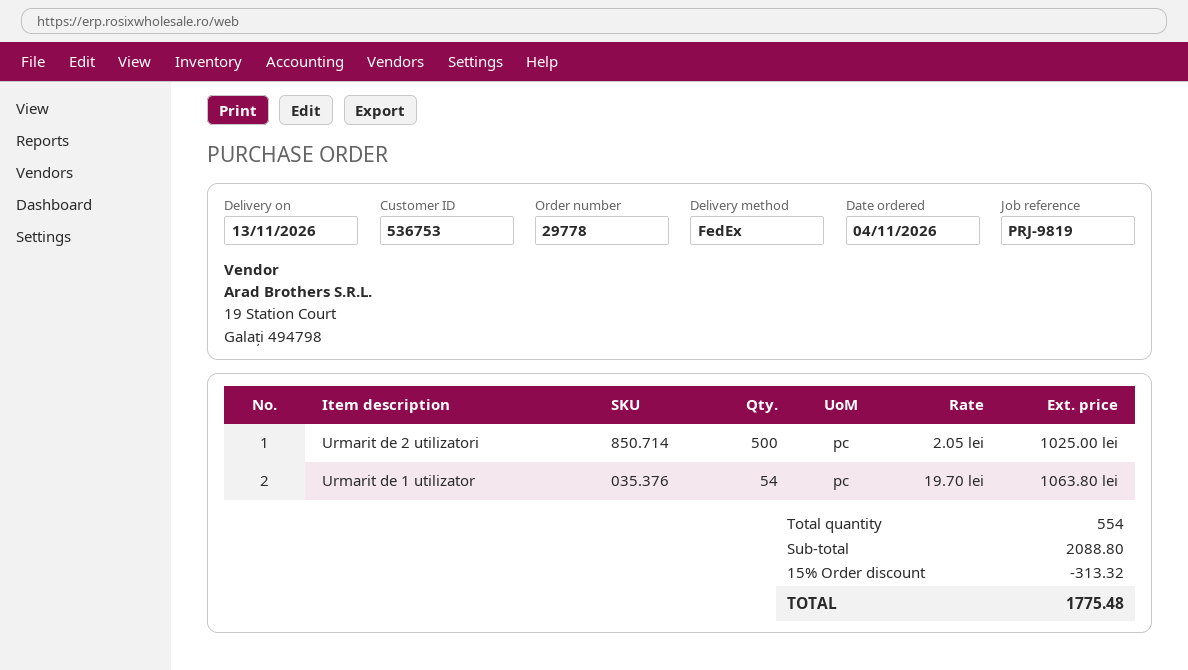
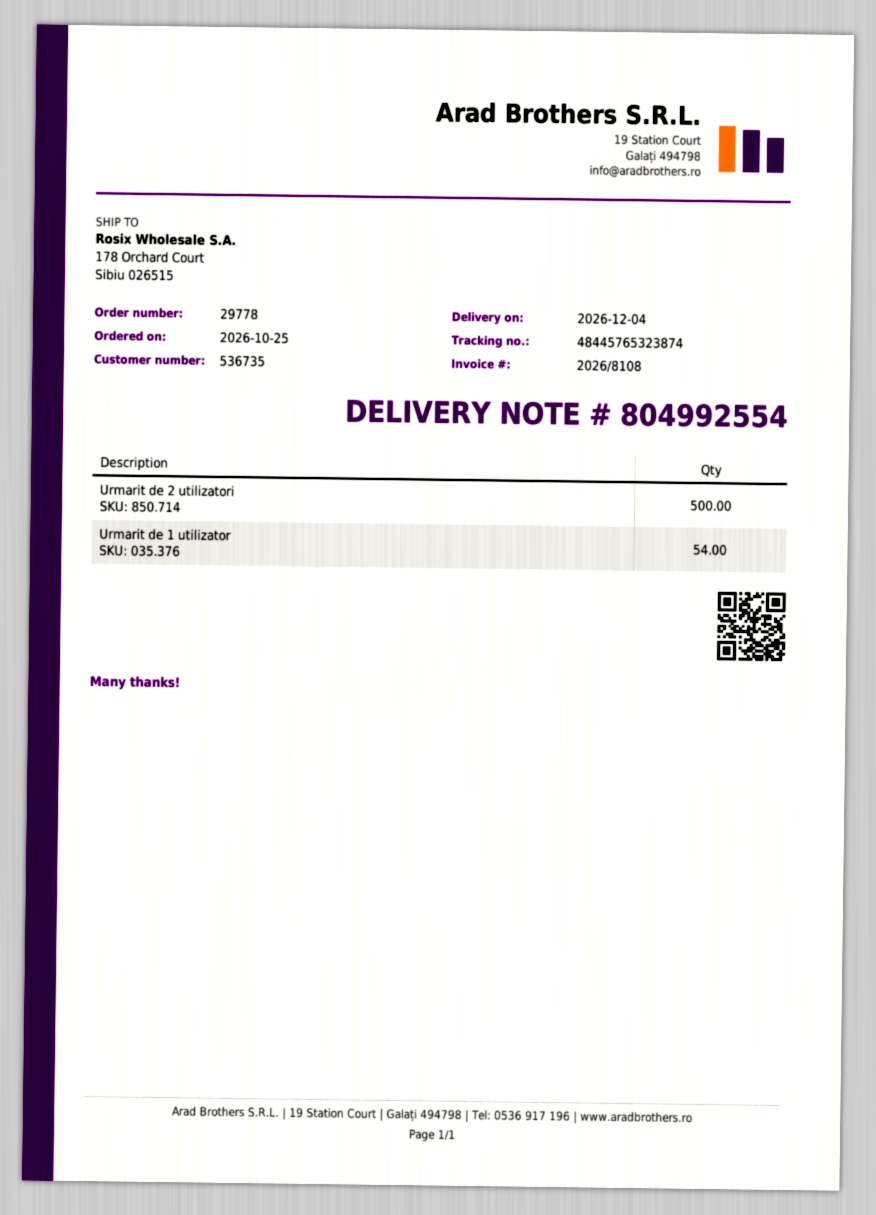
order date: 2026-11-04 -> 2026-10-25
delivery date: 2026-11-13 -> 2026-12-04
customer number: 536753 -> 536735

